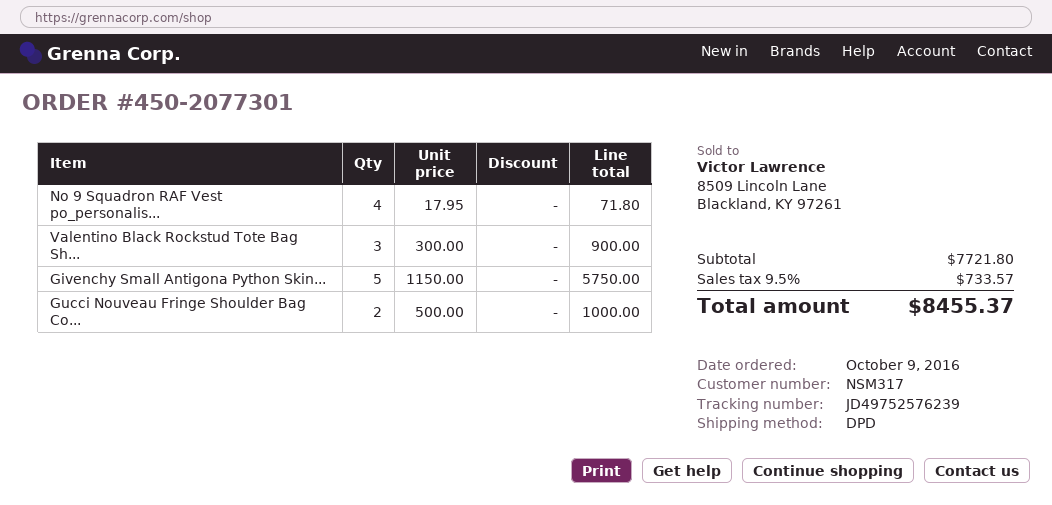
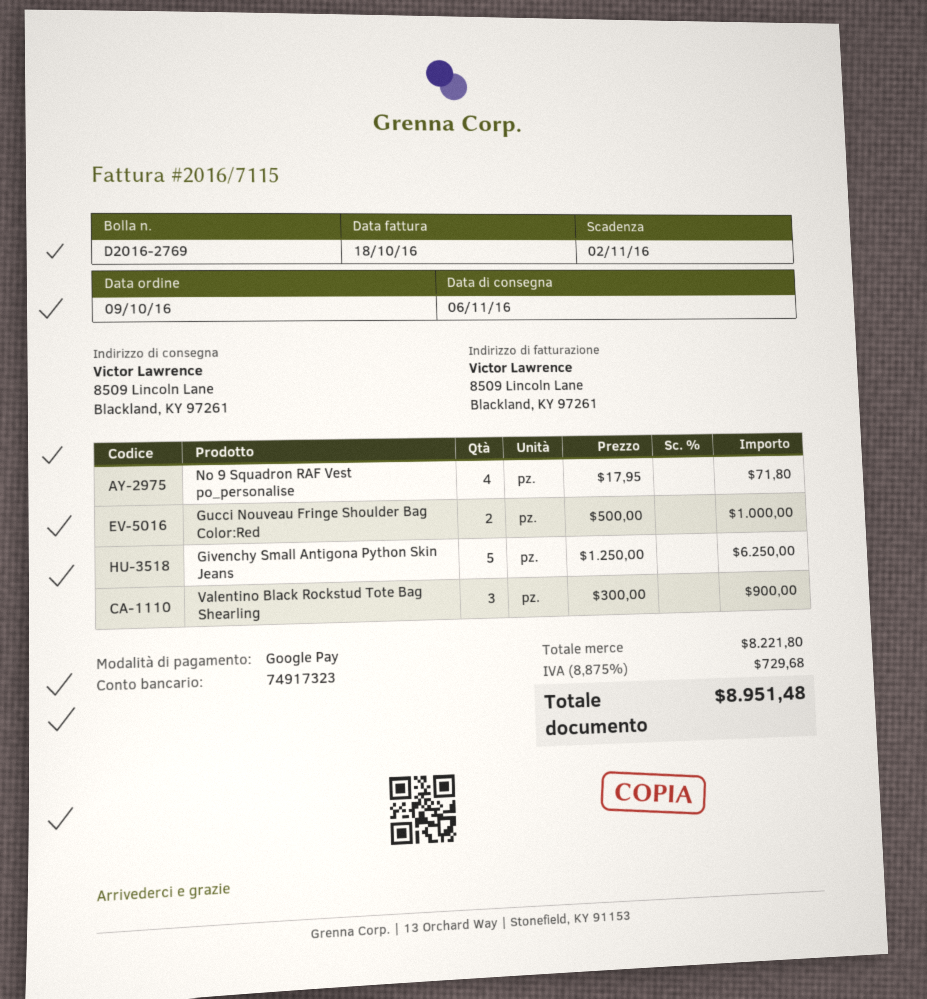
Givenchy Small Antigona Python Skin...: 5 x 1150.00 = 5750.00 -> 5 x 1250.00 = 6250.00
subtotal: 7721.80 -> 8221.80
tax: 9.5% = 733.57 -> 8.875% = 729.68
total: 8455.37 -> 8951.48

